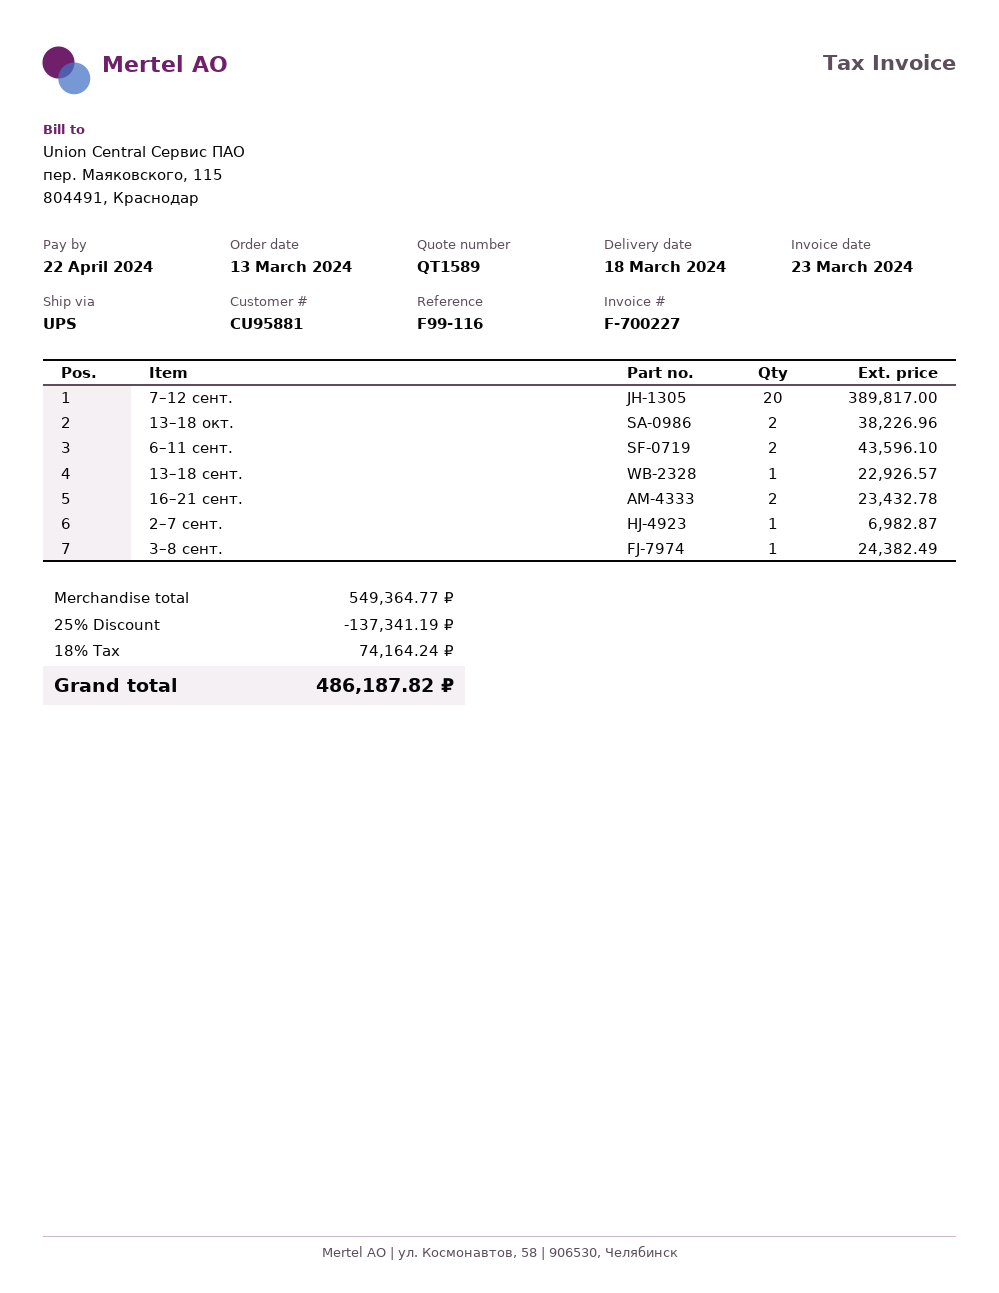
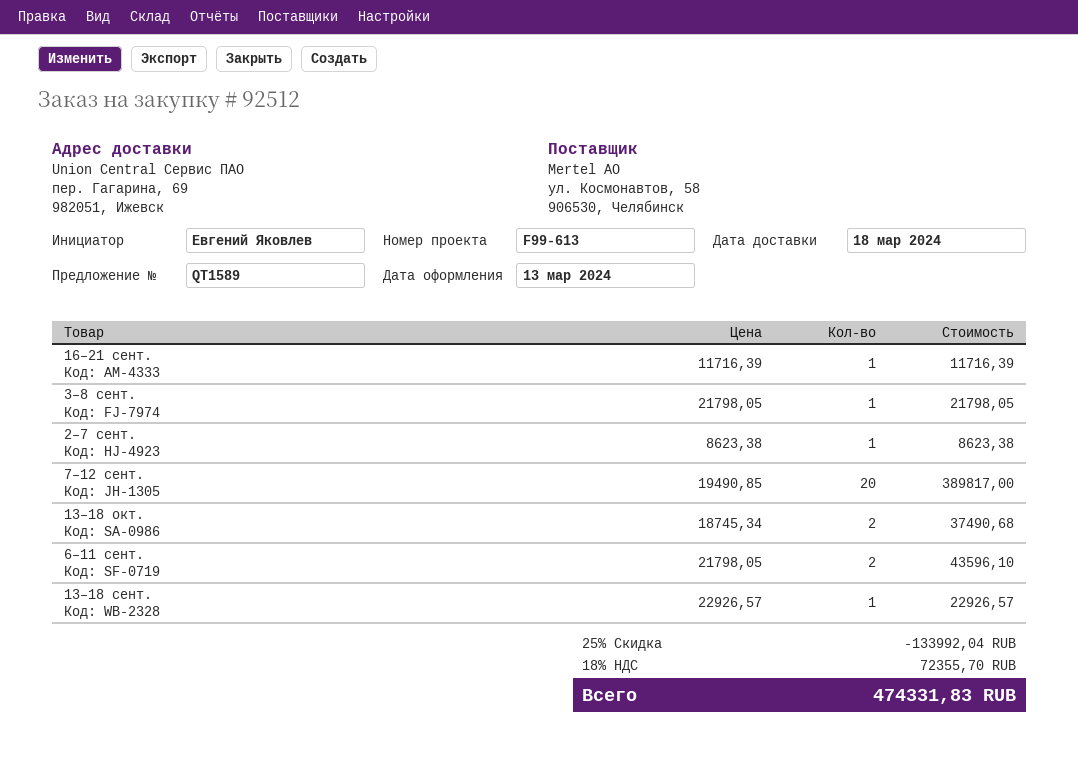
reference: F99-116 -> F99-613
13–18 окт.: 2 for 38226.96 -> 2 for 37490.68
16–21 сент.: 2 for 23432.78 -> 1 for 11716.39
2–7 сент.: 1 for 6982.87 -> 1 for 8623.38
3–8 сент.: 1 for 24382.49 -> 1 for 21798.05
discount: 25% = 137341.19 -> 25% = 133992.04
tax: 18% = 74164.24 -> 18% = 72355.70
total: 486187.82 -> 474331.83

